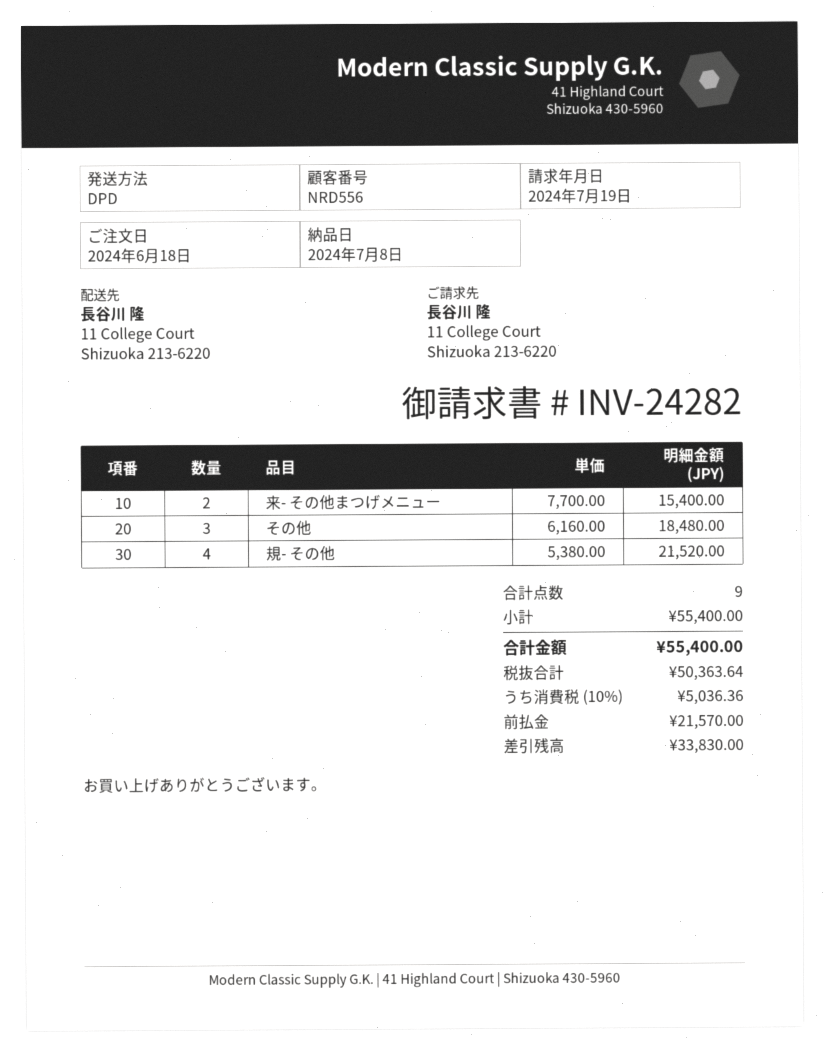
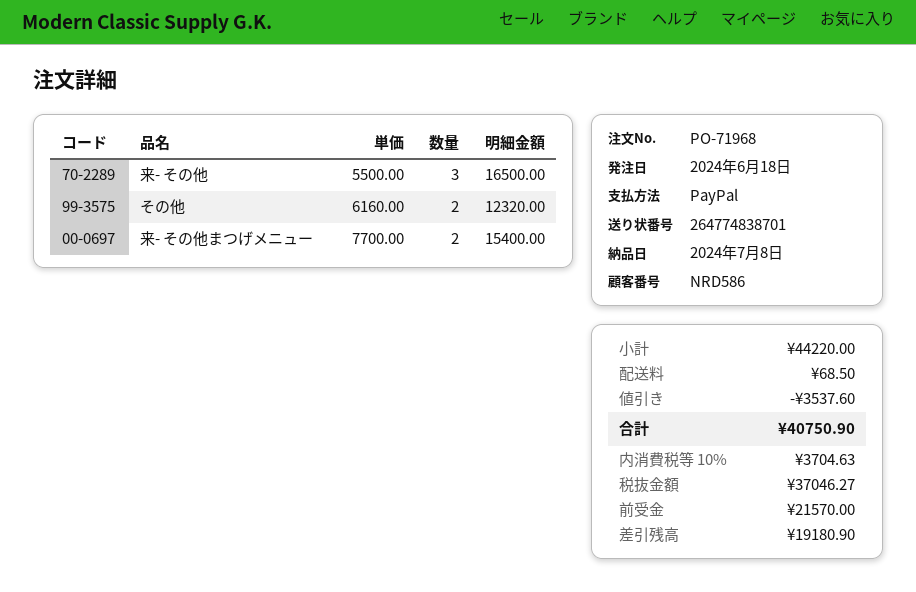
customer number: NRD556 -> NRD586
その他: 3 x 6160.00 = 18480.00 -> 2 x 6160.00 = 12320.00
規- その他: 4 x 5380.00 = 21520.00 -> none
来- その他: none -> 3 x 5500.00 = 16500.00
subtotal: 55400.00 -> 44220.00
discount: none -> 3537.60
shipping: none -> 68.50
net: 50363.64 -> 37046.27
tax: 10% = 5036.36 -> 10% = 3704.63
total: 55400.00 -> 40750.90
balance: 33830.00 -> 19180.90

